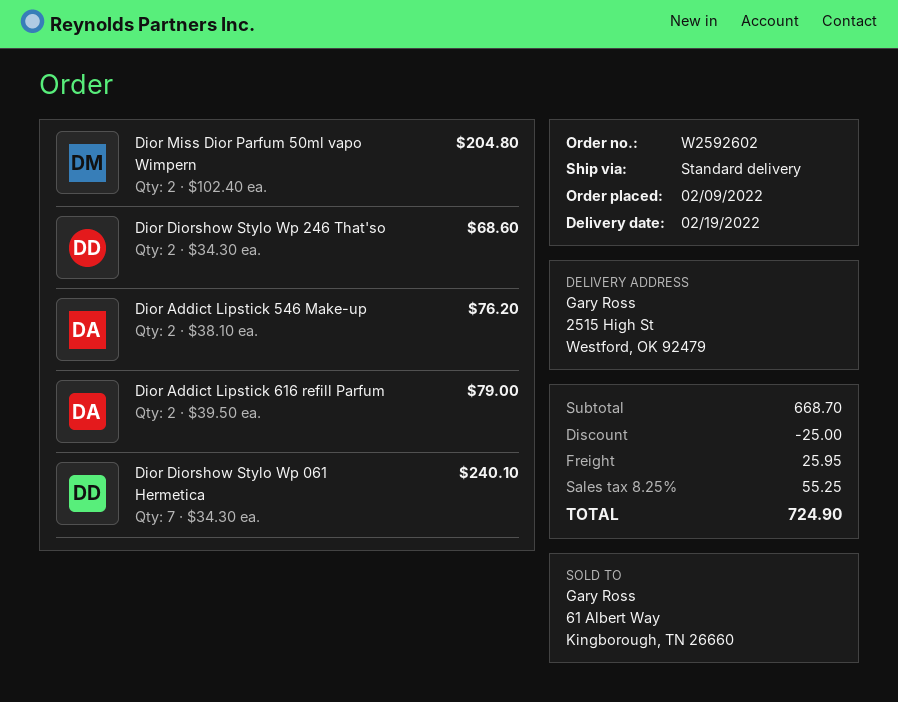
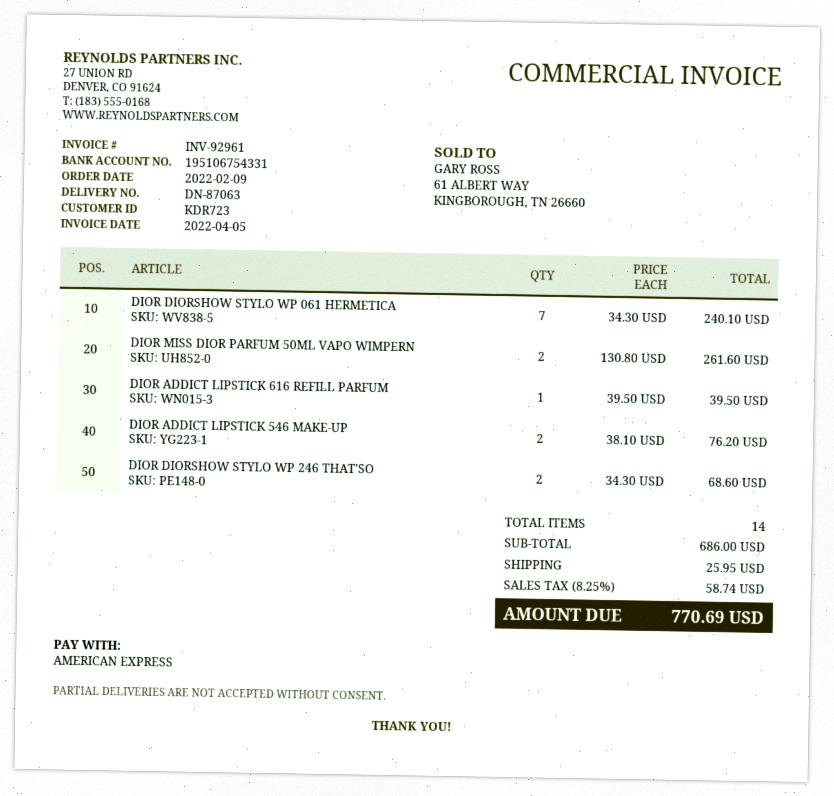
Dior Miss Dior Parfum 50ml vapo Wimpern: 2 x 102.40 = 204.80 -> 2 x 130.80 = 261.60
Dior Addict Lipstick 616 refill Parfum: 2 x 39.50 = 79.00 -> 1 x 39.50 = 39.50
subtotal: 668.70 -> 686.00
discount: 25.00 -> none
tax: 8.25% = 55.25 -> 8.25% = 58.74
total: 724.90 -> 770.69

